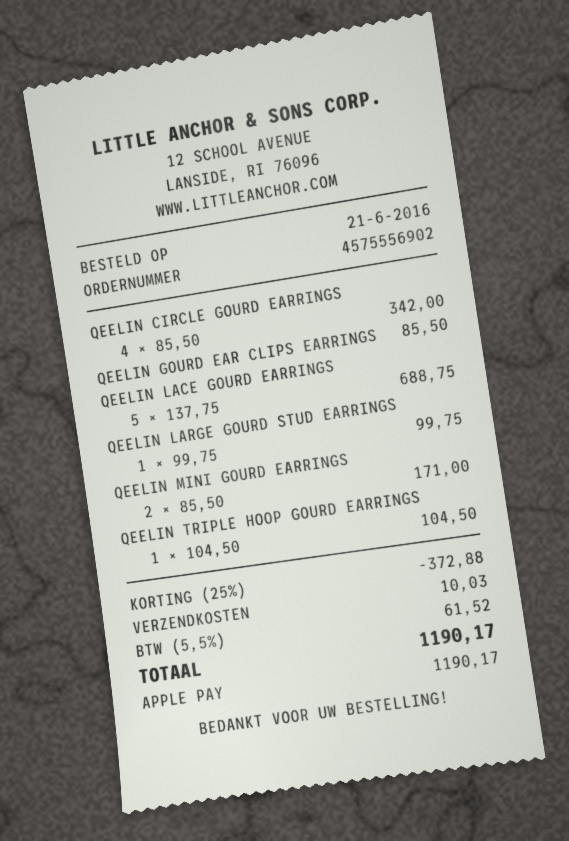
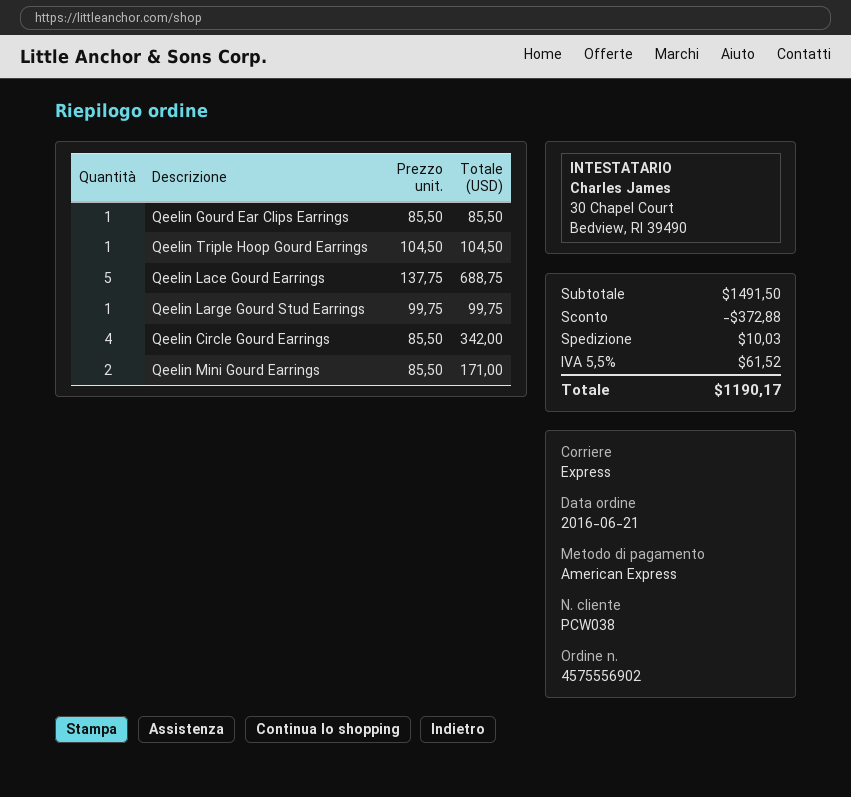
payment method: Apple Pay -> American Express

